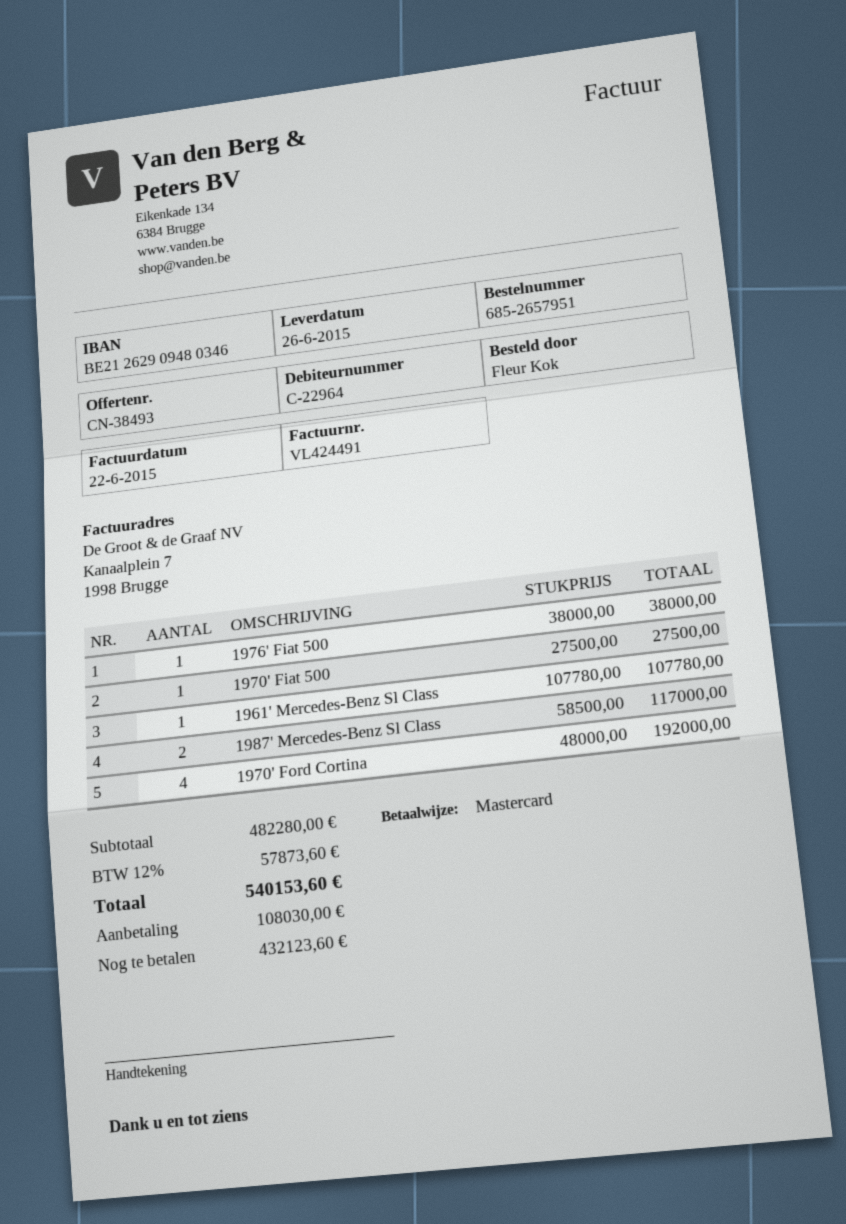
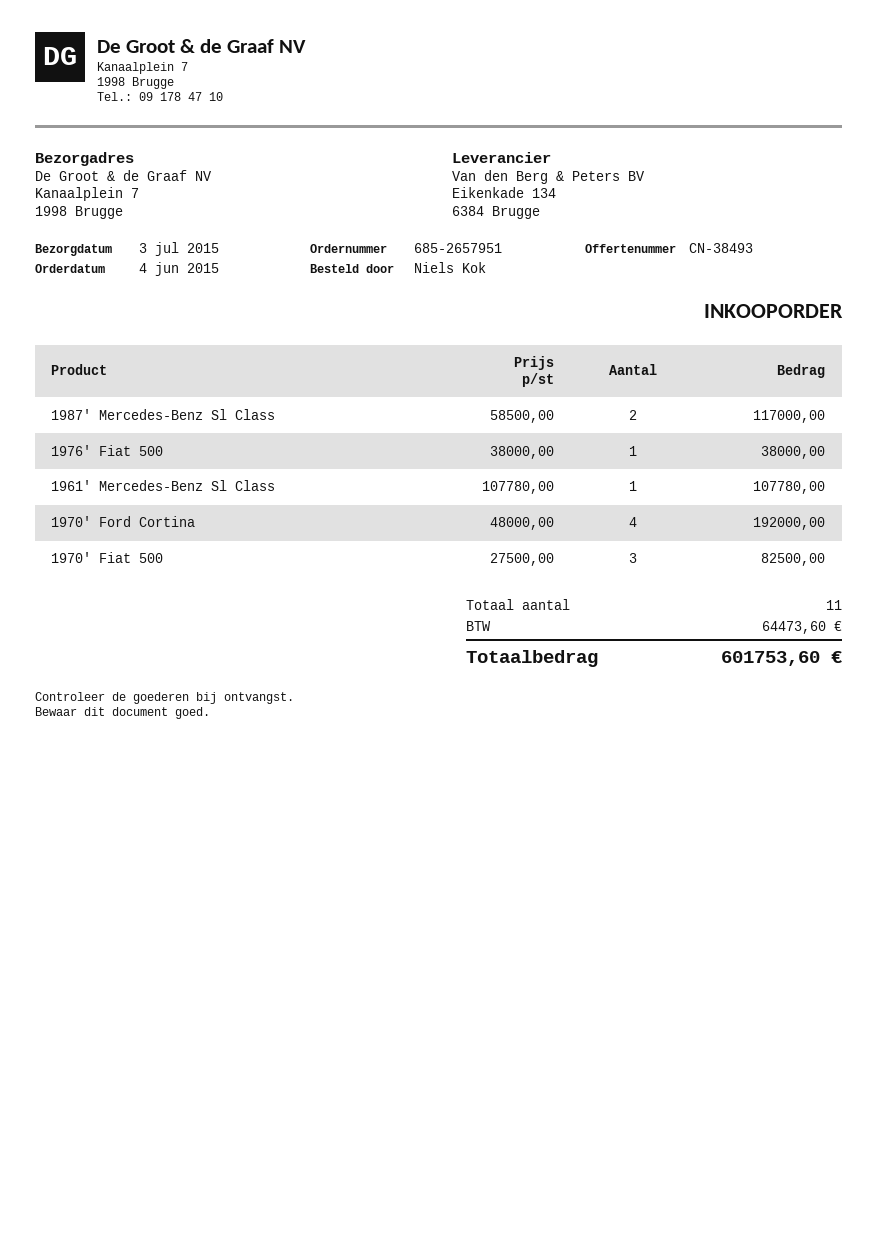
delivery date: 2015-06-26 -> 2015-07-03
ordered by: Fleur Kok -> Niels Kok
1970' Fiat 500: 1 x 27500.00 = 27500.00 -> 3 x 27500.00 = 82500.00
tax: 57873.60 -> 64473.60
total: 540153.60 -> 601753.60

